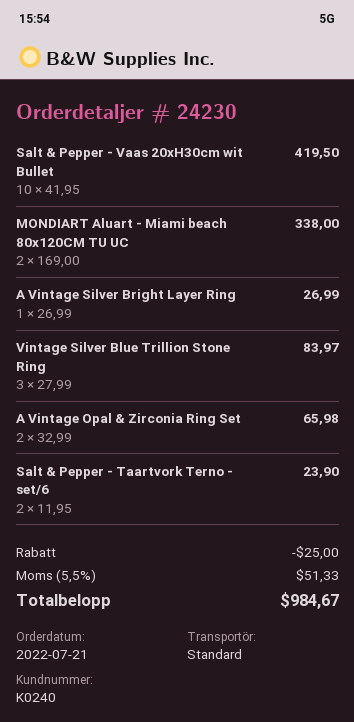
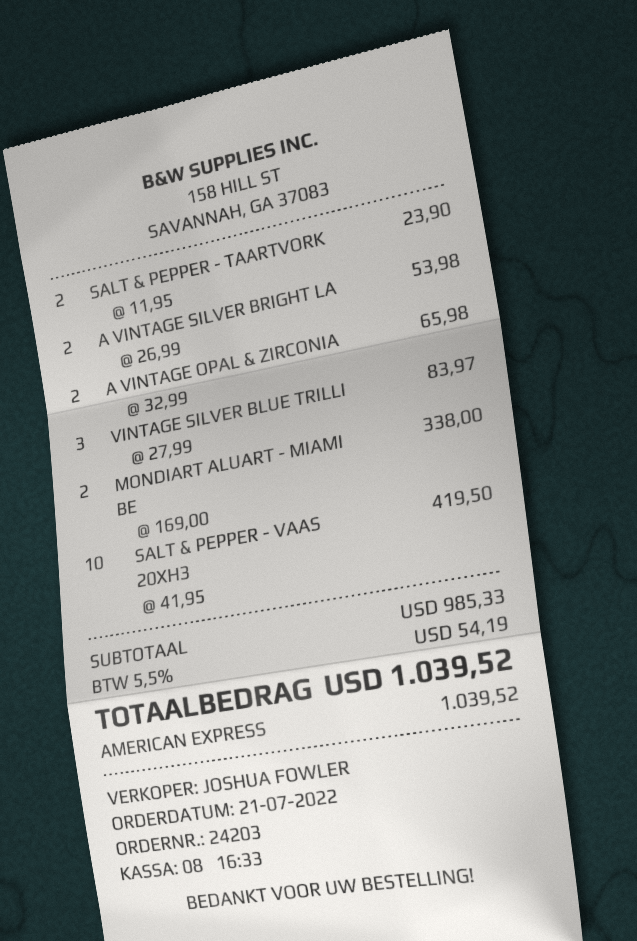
order number: 24230 -> 24203
A Vintage Silver Bright Layer Ring: 1 x 26.99 = 26.99 -> 2 x 26.99 = 53.98
discount: 25.00 -> none
tax: 5.5% = 51.33 -> 5.5% = 54.19
total: 984.67 -> 1039.52

